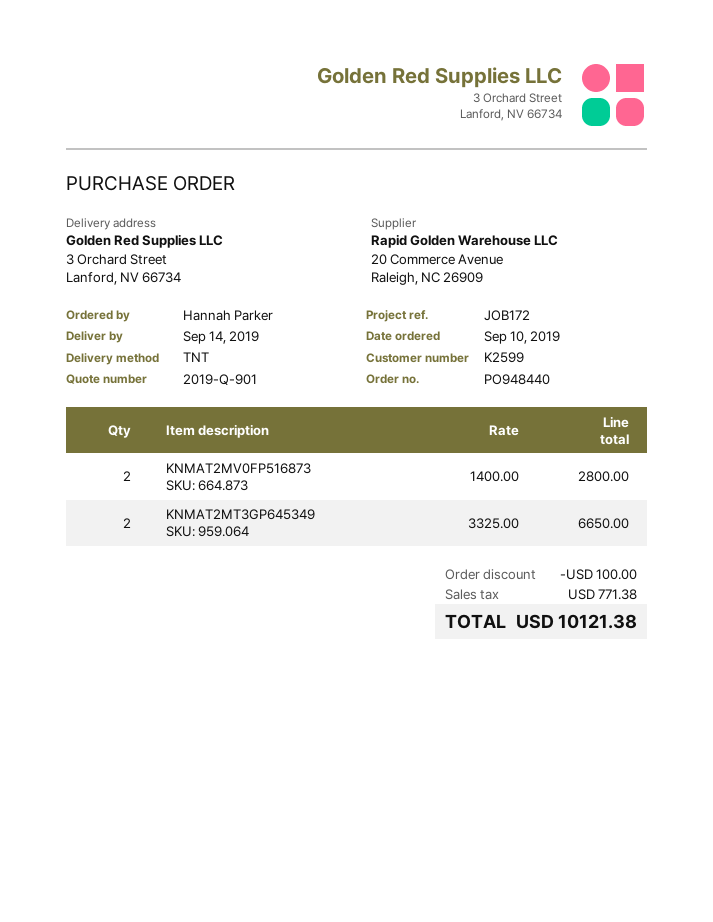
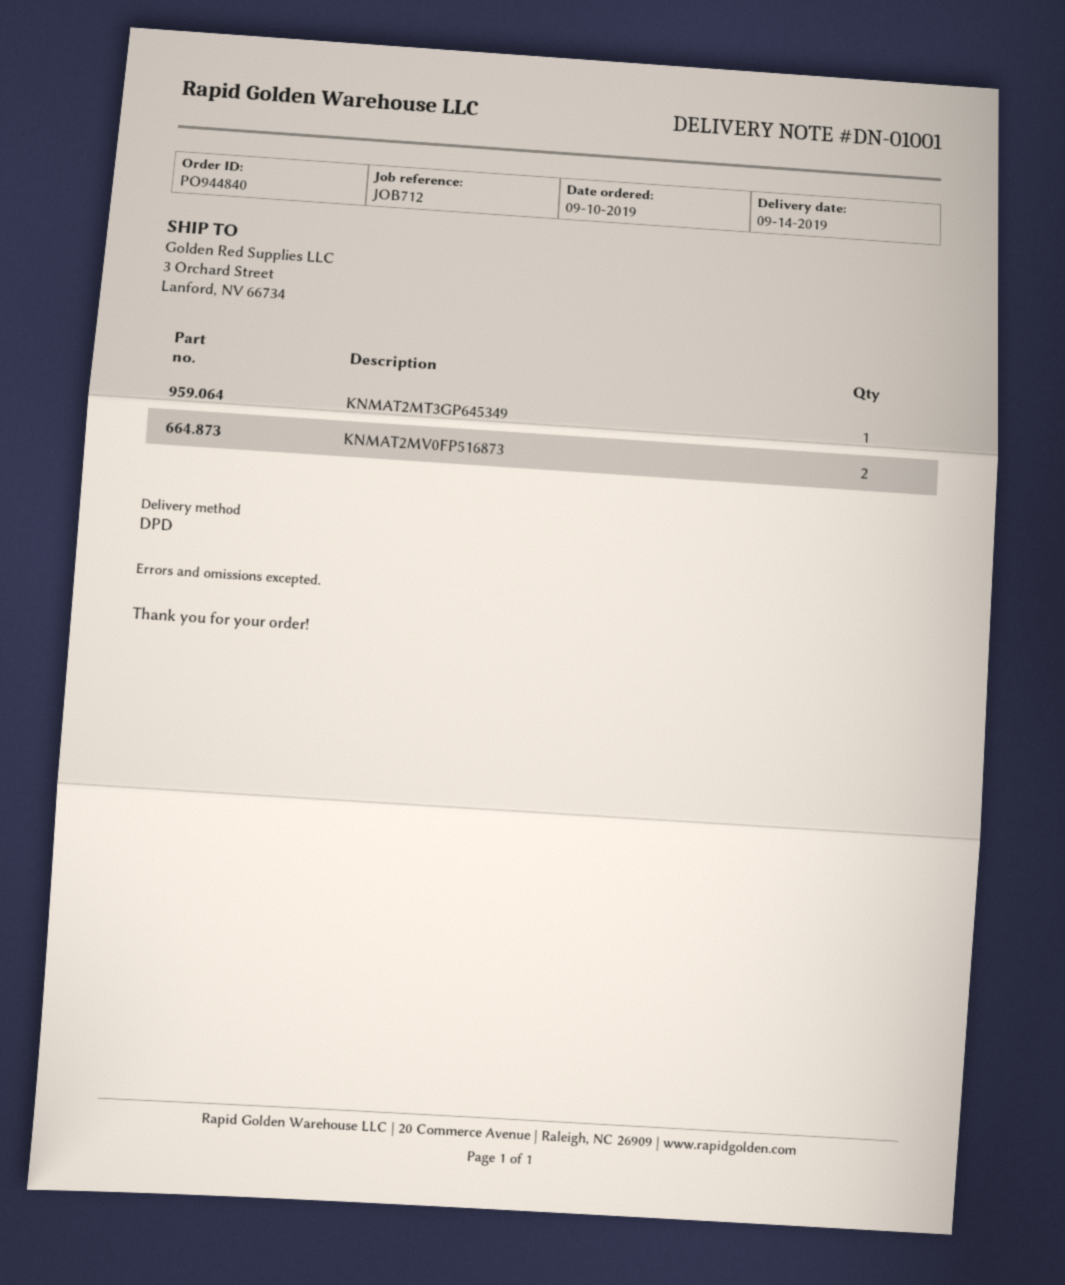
order number: PO948440 -> PO944840
reference: JOB172 -> JOB712
shipping method: TNT -> DPD
KNMAT2MT3GP645349: 2 -> 1

